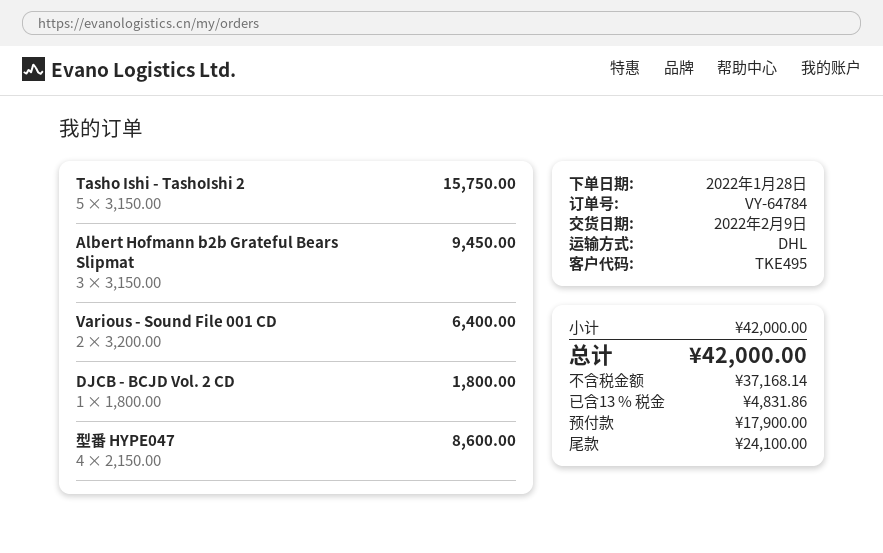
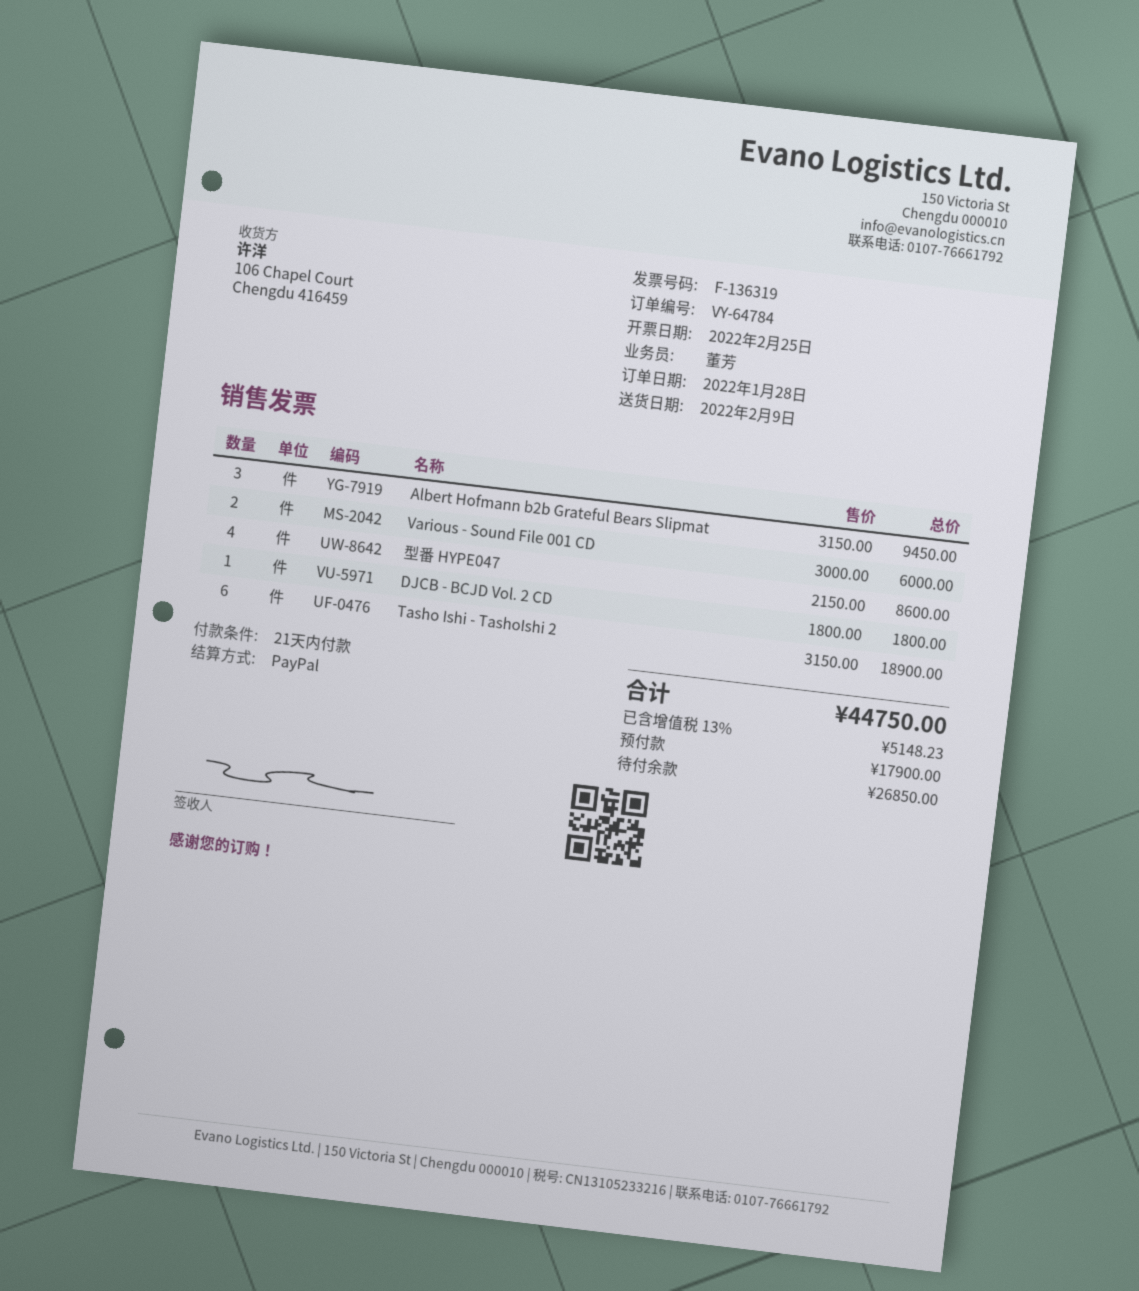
Tasho Ishi - TashoIshi 2: 5 x 3150.00 = 15750.00 -> 6 x 3150.00 = 18900.00
Various - Sound File 001 CD: 2 x 3200.00 = 6400.00 -> 2 x 3000.00 = 6000.00
tax: 13% = 4831.86 -> 13% = 5148.23
total: 42000.00 -> 44750.00
balance: 24100.00 -> 26850.00

